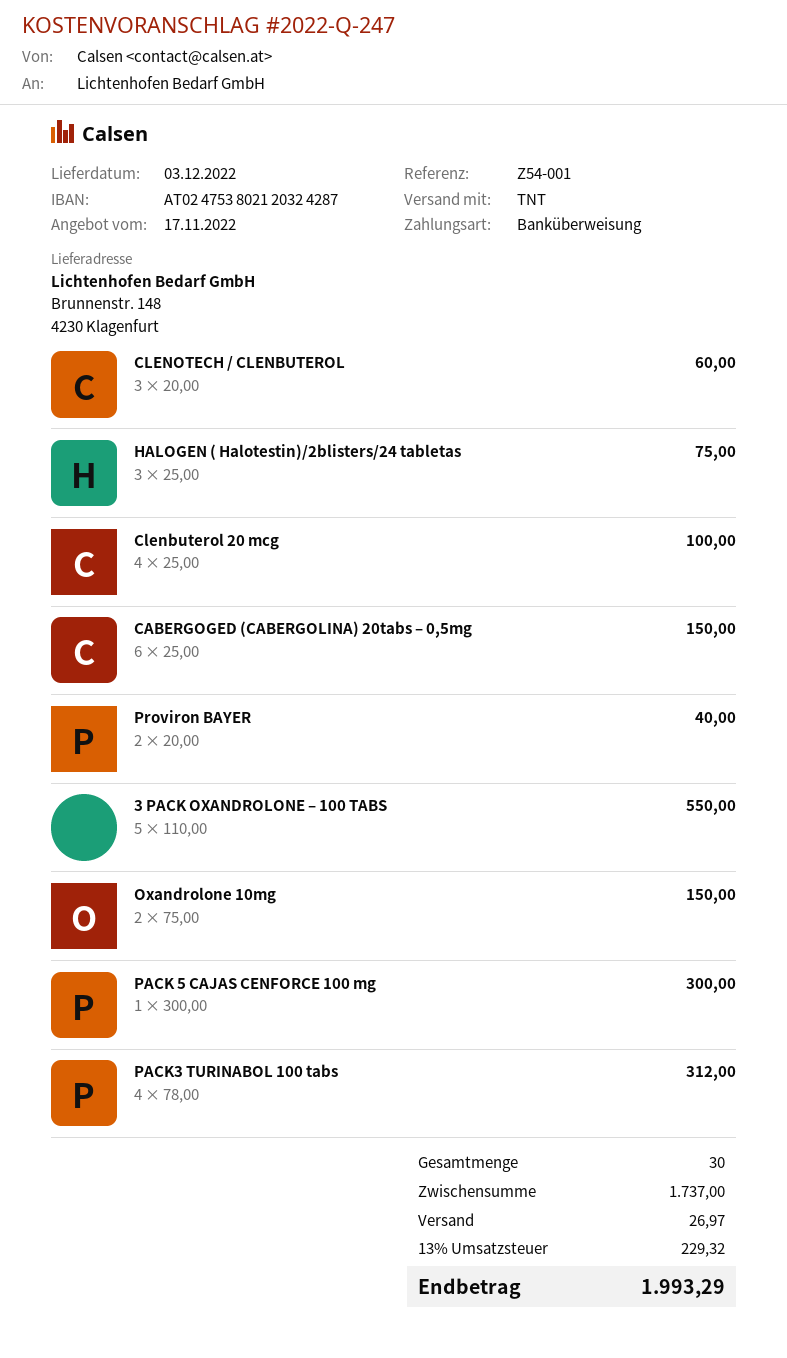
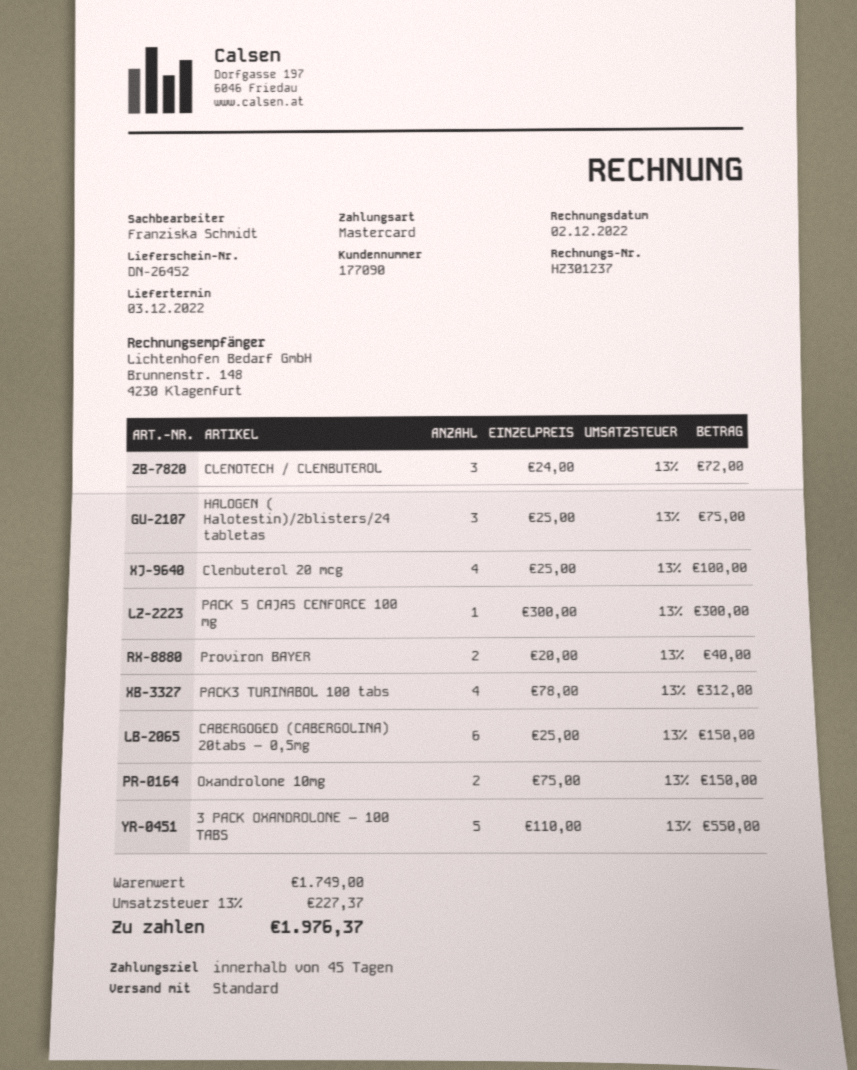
payment method: bank transfer -> Mastercard
shipping method: TNT -> standard
CLENOTECH / CLENBUTEROL: 3 x 20.00 = 60.00 -> 3 x 24.00 = 72.00
subtotal: 1737.00 -> 1749.00
shipping: 26.97 -> none
tax: 13% = 229.32 -> 13% = 227.37
total: 1993.29 -> 1976.37

